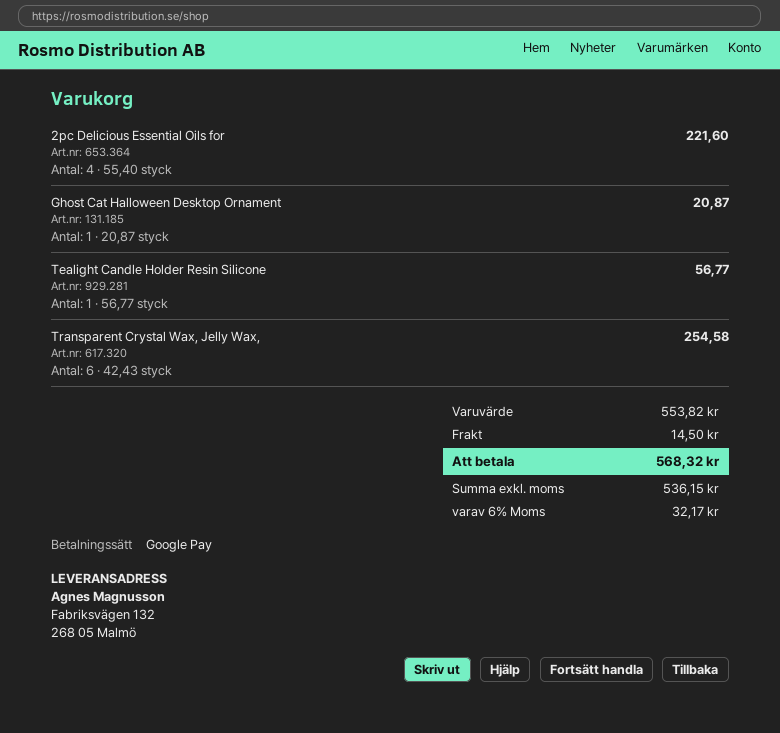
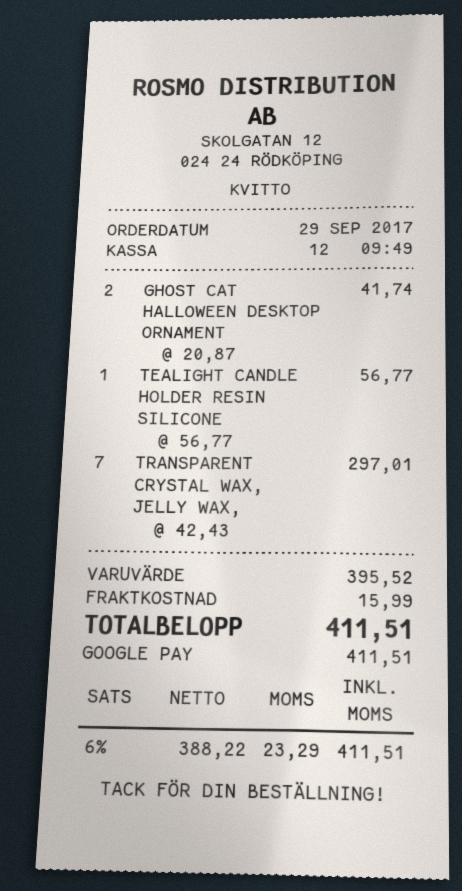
2pc Delicious Essential Oils for: 4 x 55.40 = 221.60 -> none
Ghost Cat Halloween Desktop Ornament: 1 x 20.87 = 20.87 -> 2 x 20.87 = 41.74
Transparent Crystal Wax, Jelly Wax,: 6 x 42.43 = 254.58 -> 7 x 42.43 = 297.01
subtotal: 553.82 -> 395.52
shipping: 14.50 -> 15.99
net: 536.15 -> 388.22
tax: 6% = 32.17 -> 6% = 23.29
total: 568.32 -> 411.51

